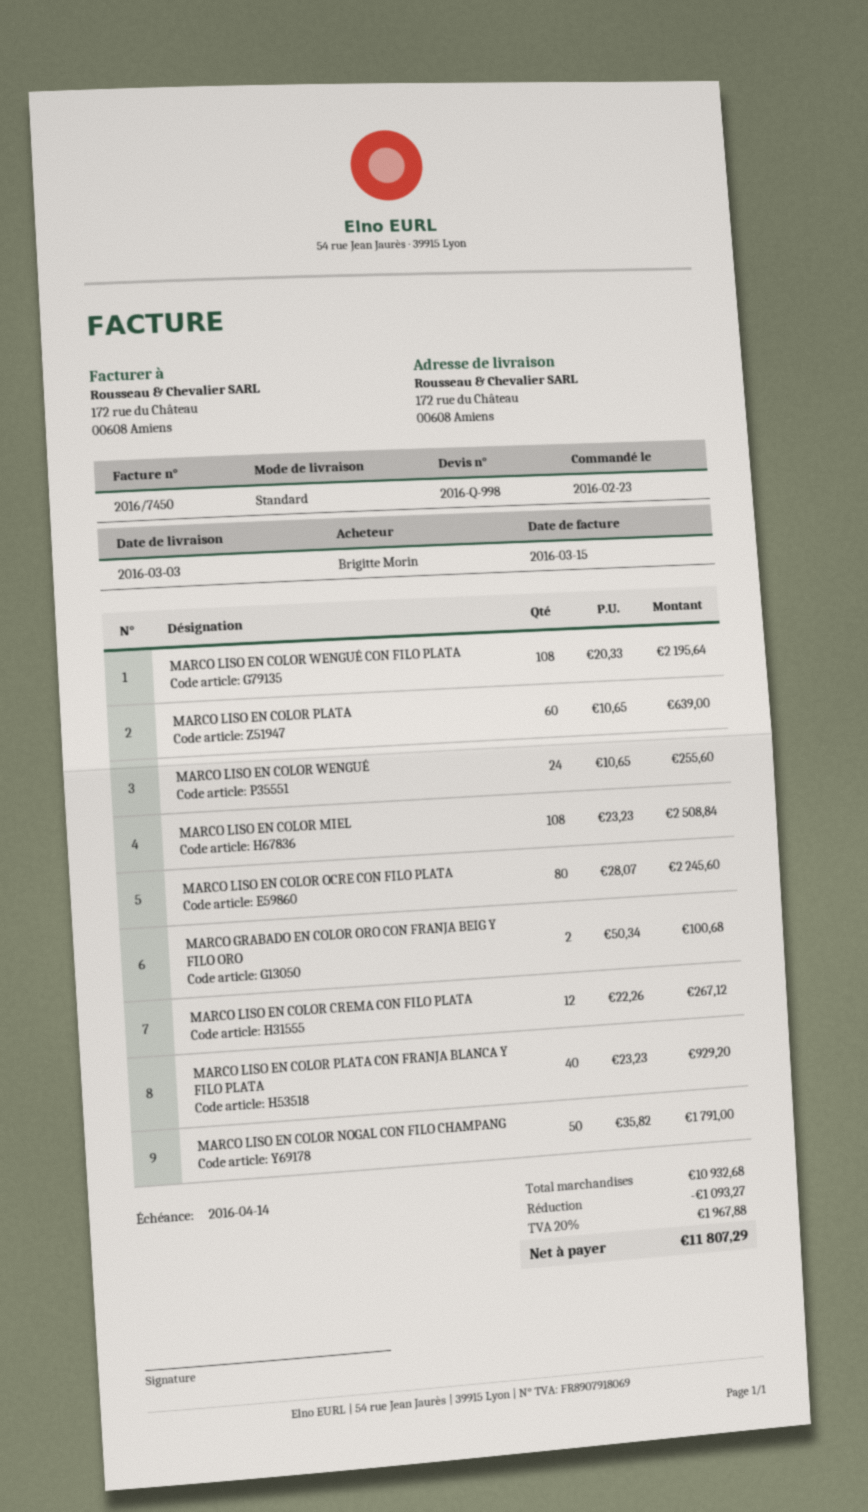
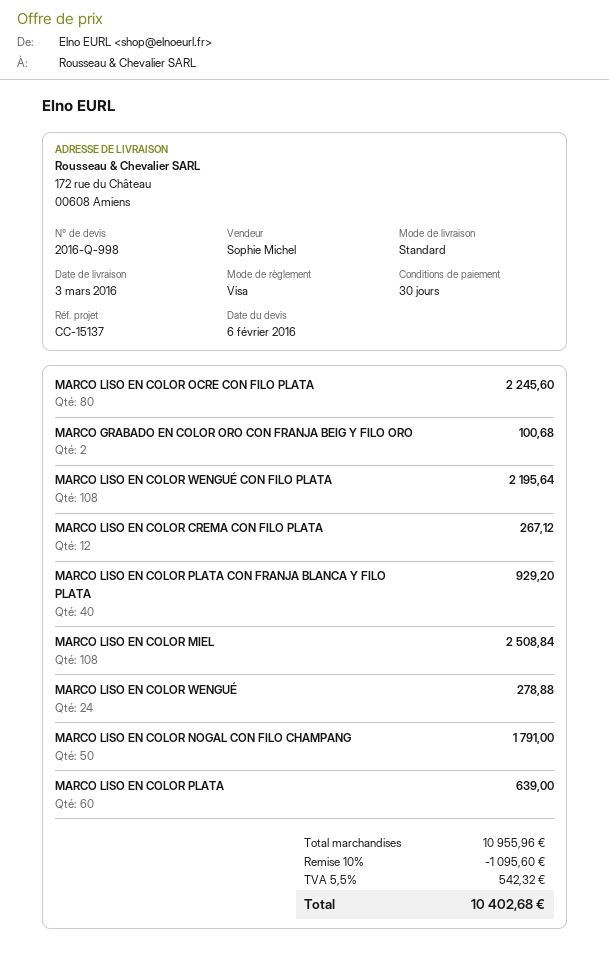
MARCO LISO EN COLOR WENGUÉ: 24 for 255.60 -> 24 for 278.88
subtotal: 10932.68 -> 10955.96
discount: 1093.27 -> 1095.60
tax: 20% = 1967.88 -> 5.5% = 542.32
total: 11807.29 -> 10402.68

